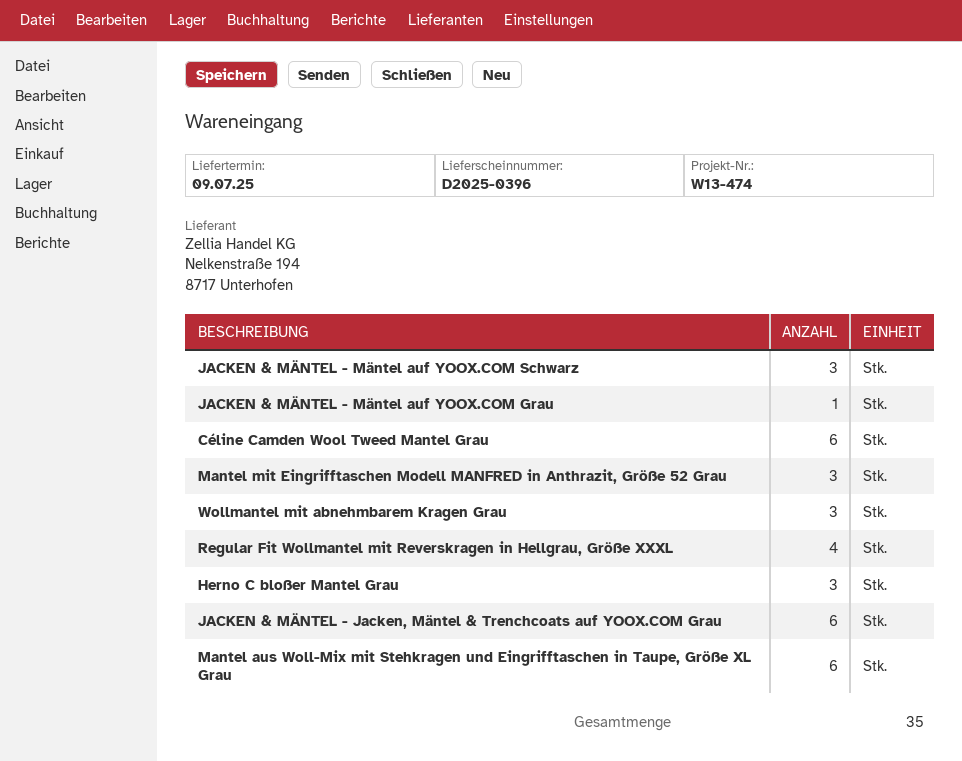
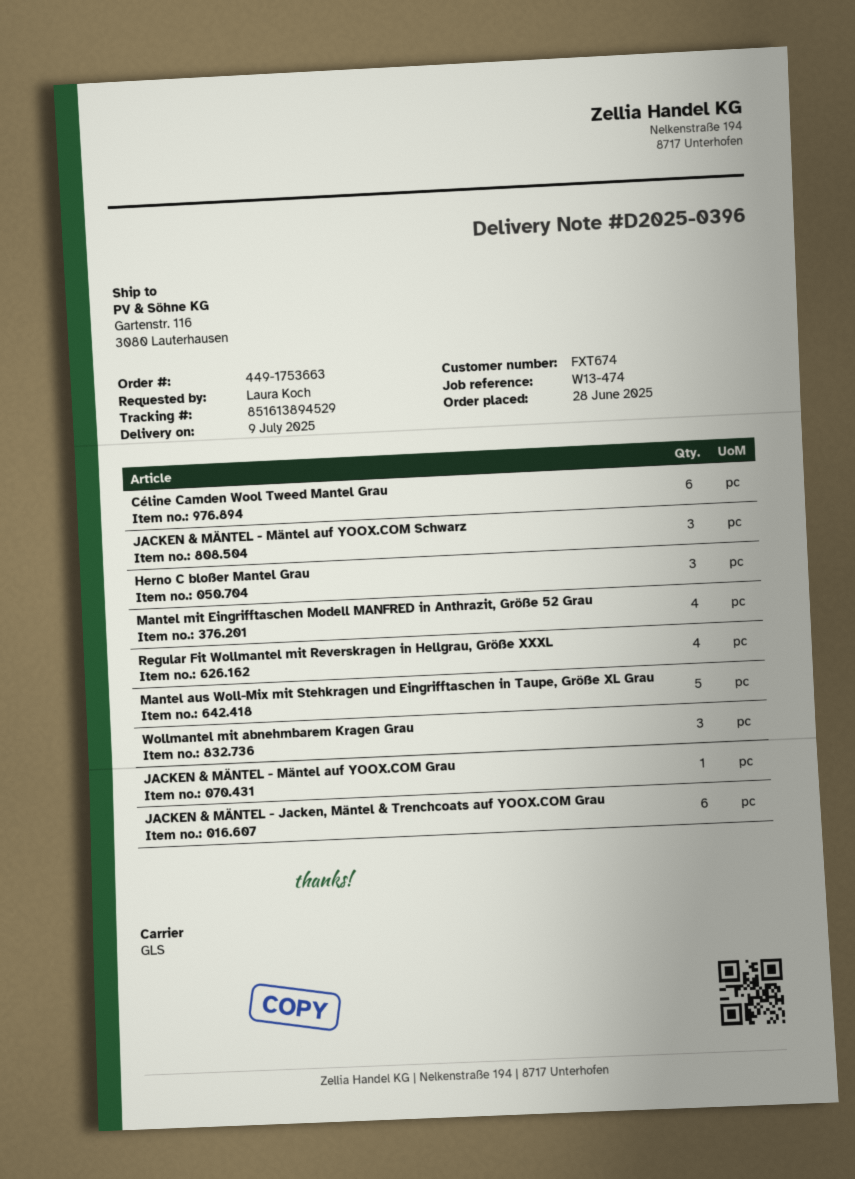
Mantel mit Eingrifftaschen Modell MANFRED in Anthrazit, Größe 52 Grau: 3 -> 4
Mantel aus Woll-Mix mit Stehkragen und Eingrifftaschen in Taupe, Größe XL Grau: 6 -> 5

